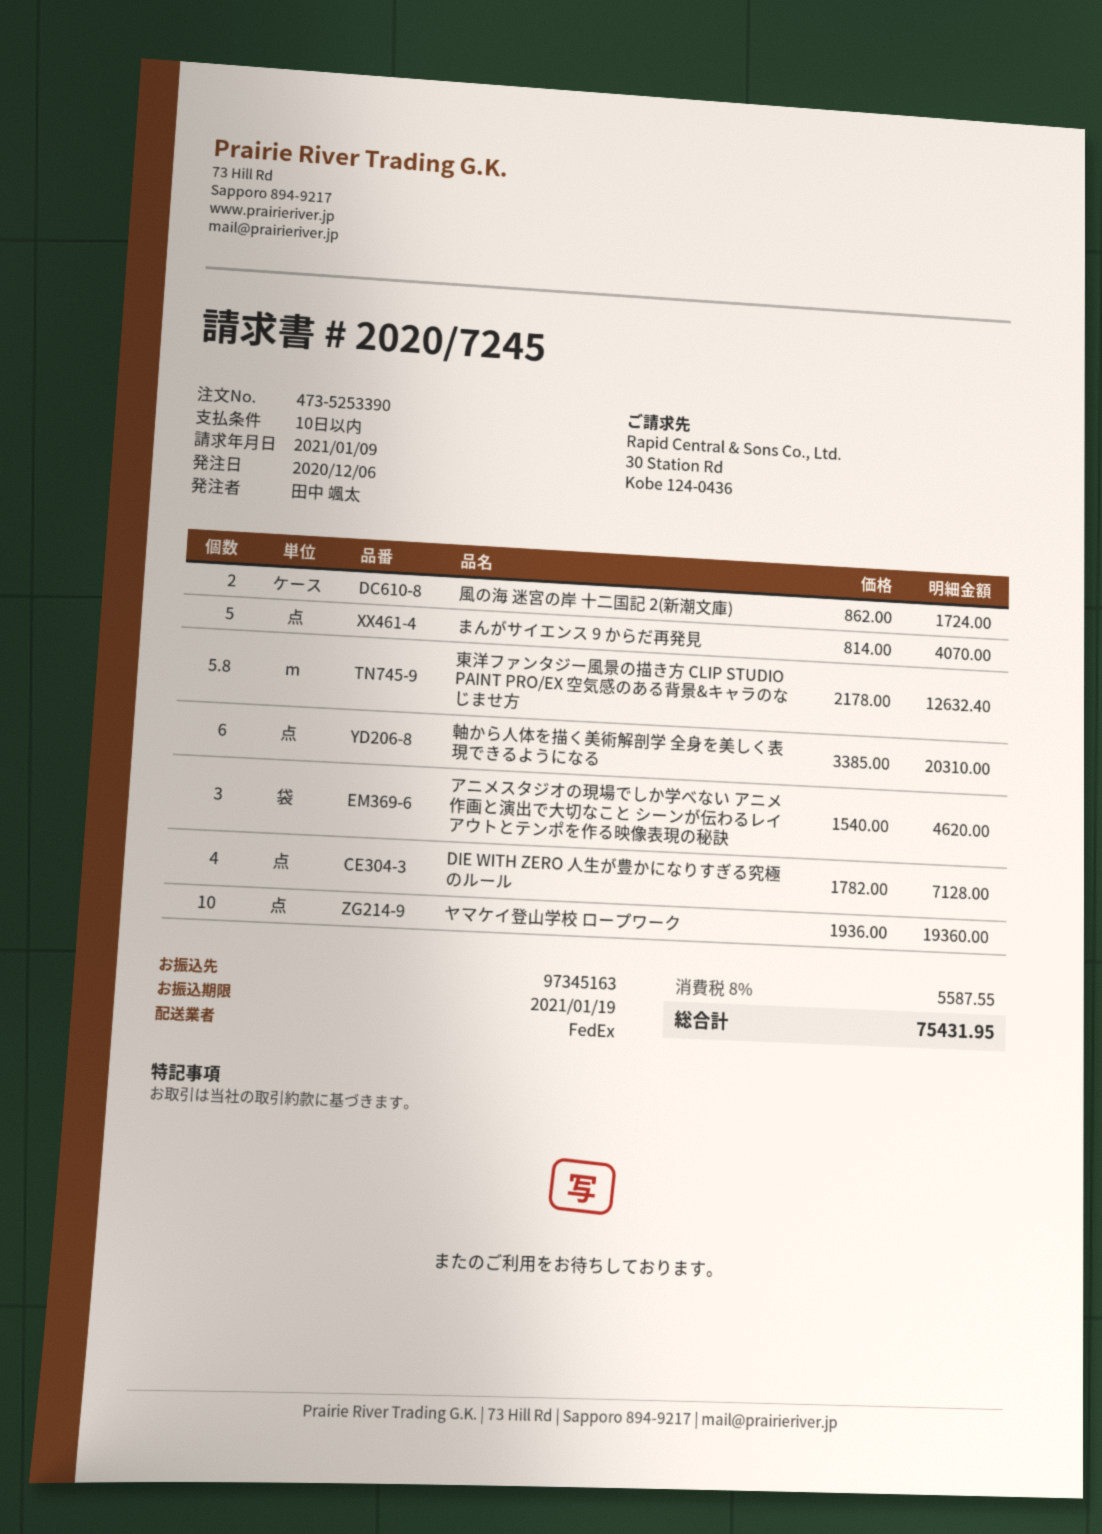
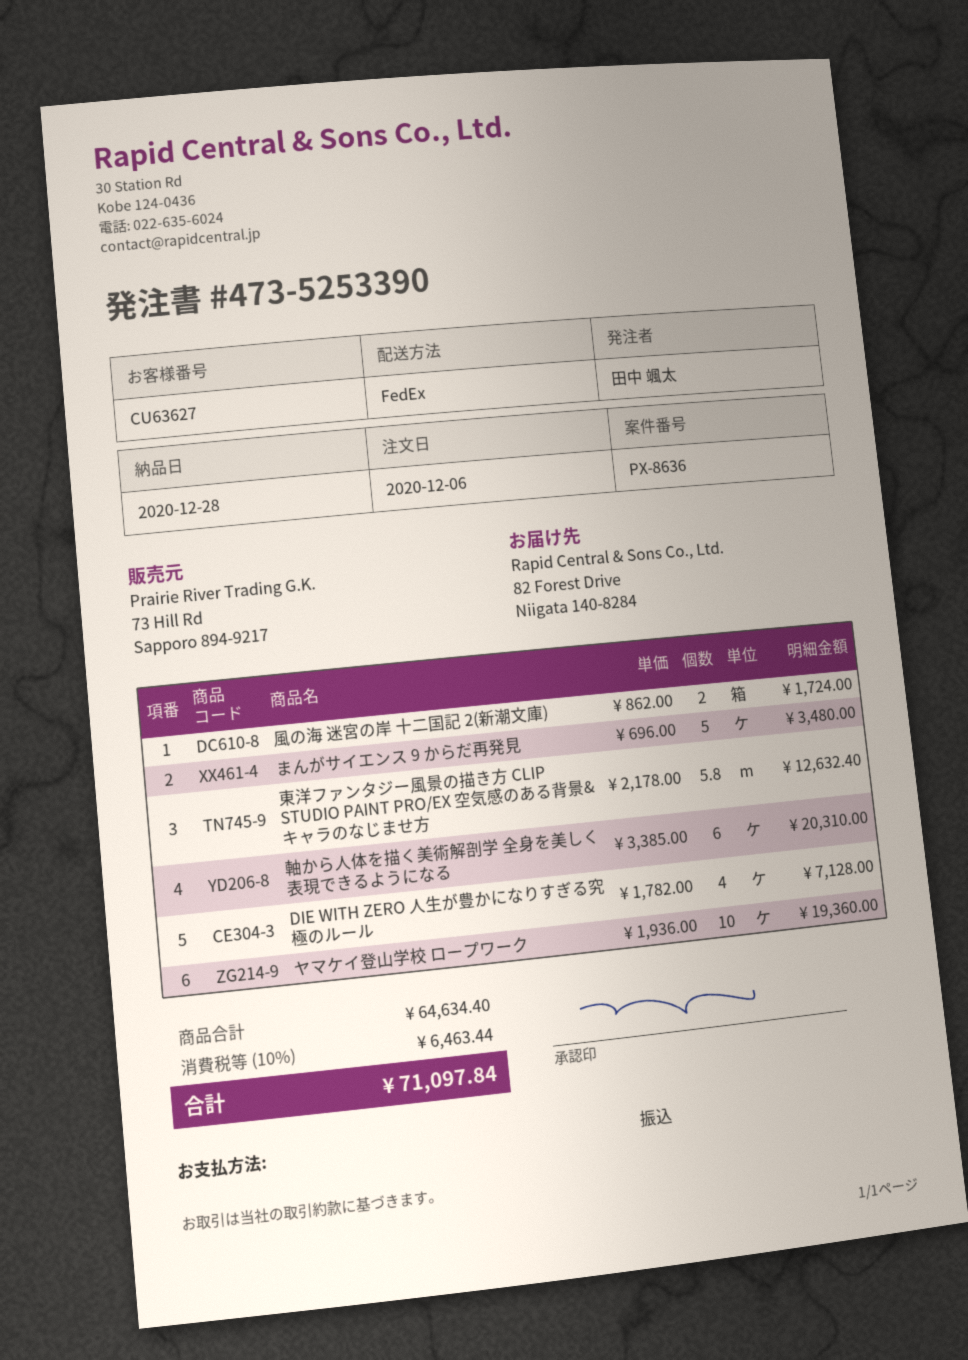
まんがサイエンス 9 からだ再発見: 5 x 814.00 = 4070.00 -> 5 x 696.00 = 3480.00
アニメスタジオの現場でしか学べない アニメ作画と演出で大切なこと シーンが伝わるレイアウトとテンポを作る映像表現の秘訣: 3 x 1540.00 = 4620.00 -> none
tax: 8% = 5587.55 -> 10% = 6463.44
total: 75431.95 -> 71097.84

